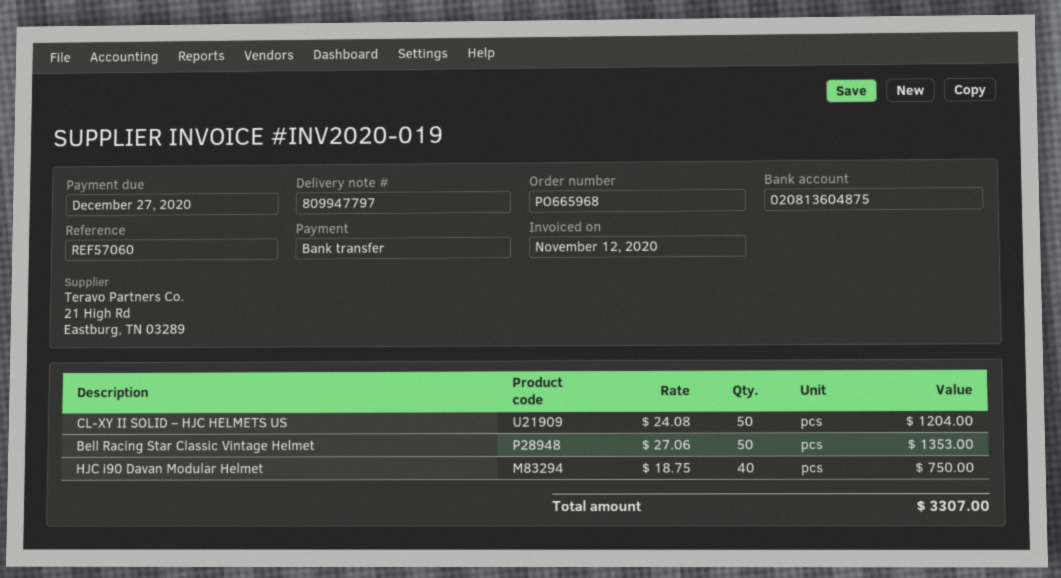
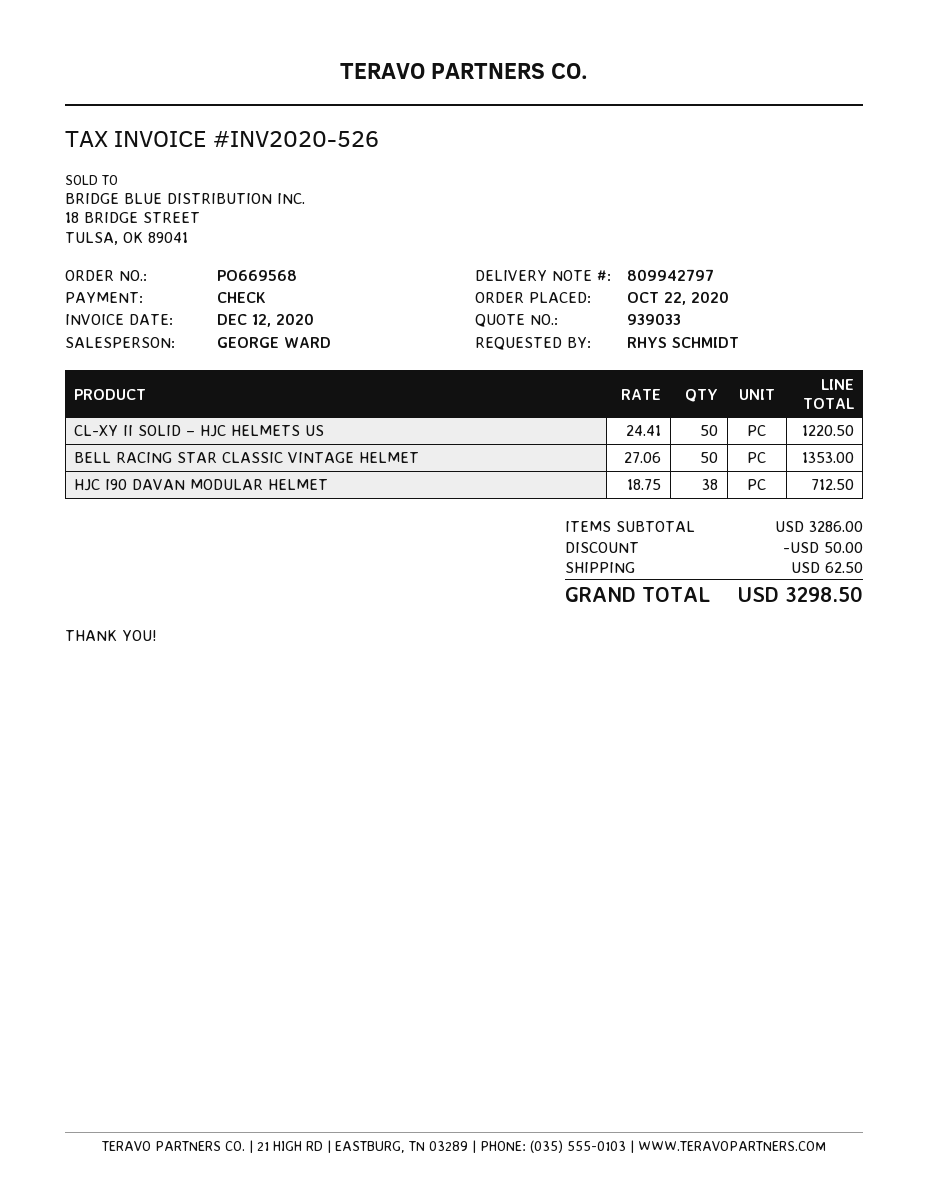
order number: PO665968 -> PO669568
delivery note number: 809947797 -> 809942797
invoice number: INV2020-019 -> INV2020-526
invoice date: 2020-11-12 -> 2020-12-12
payment method: bank transfer -> cheque
CL-XY II SOLID – HJC HELMETS US: 50 x 24.08 = 1204.00 -> 50 x 24.41 = 1220.50
HJC i90 Davan Modular Helmet: 40 x 18.75 = 750.00 -> 38 x 18.75 = 712.50
discount: none -> 50.00
shipping: none -> 62.50
total: 3307.00 -> 3298.50

